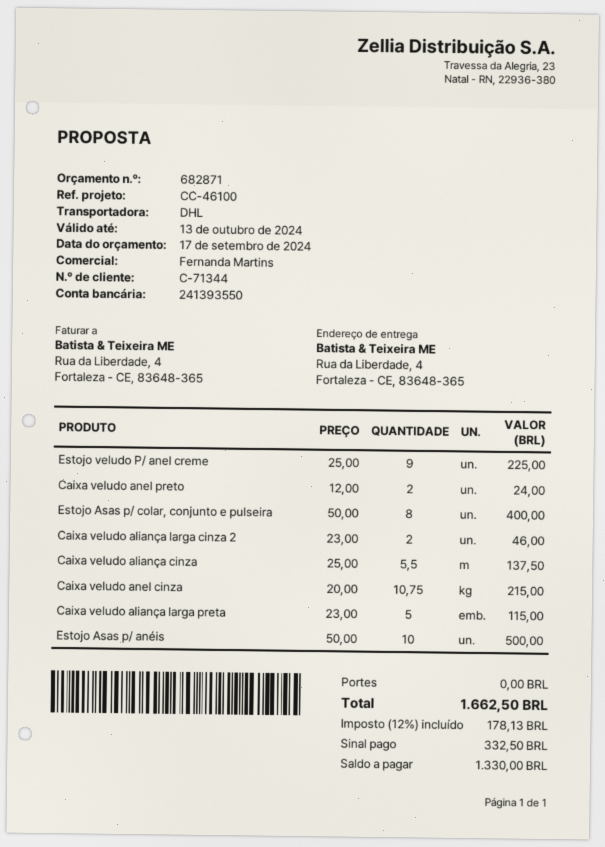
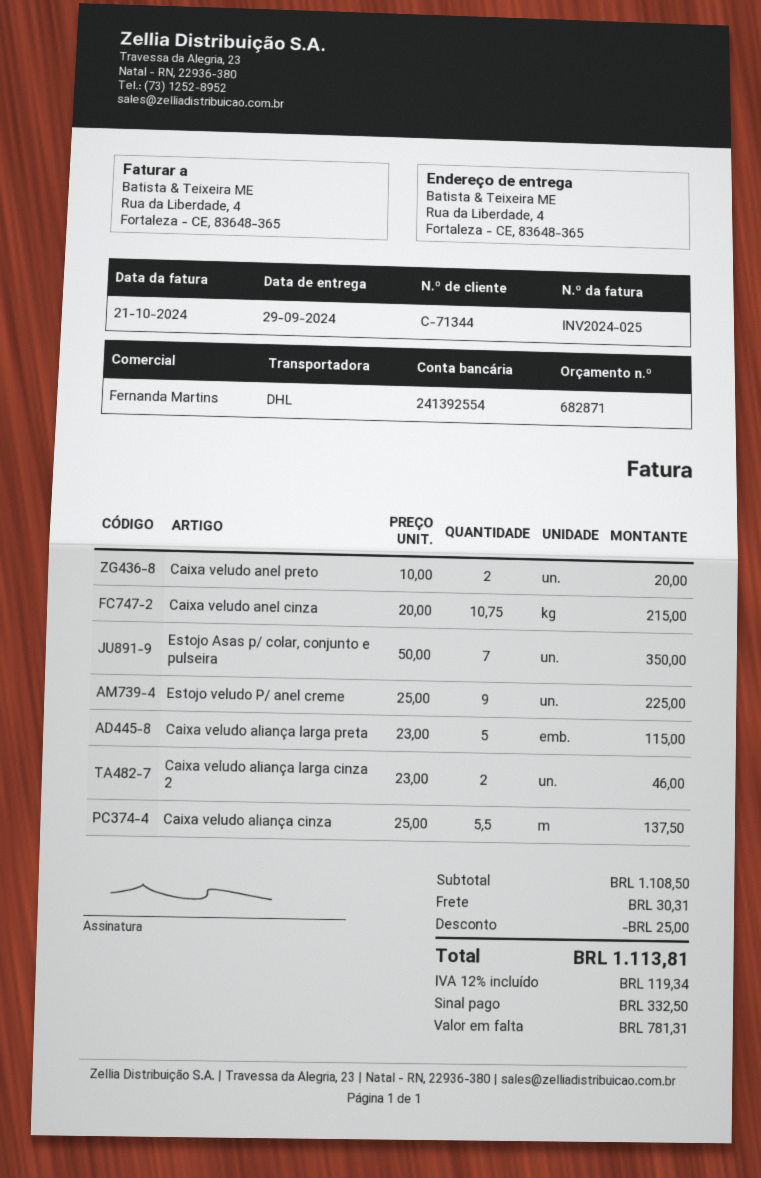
bank account: 241393550 -> 241392554
Caixa veludo anel preto: 2 x 12.00 = 24.00 -> 2 x 10.00 = 20.00
Estojo Asas p/ colar, conjunto e pulseira: 8 x 50.00 = 400.00 -> 7 x 50.00 = 350.00
Estojo Asas p/ anéis: 10 x 50.00 = 500.00 -> none
discount: none -> 25.00
shipping: 0.00 -> 30.31
tax: 12% = 178.13 -> 12% = 119.34
total: 1662.50 -> 1113.81
balance: 1330.00 -> 781.31

